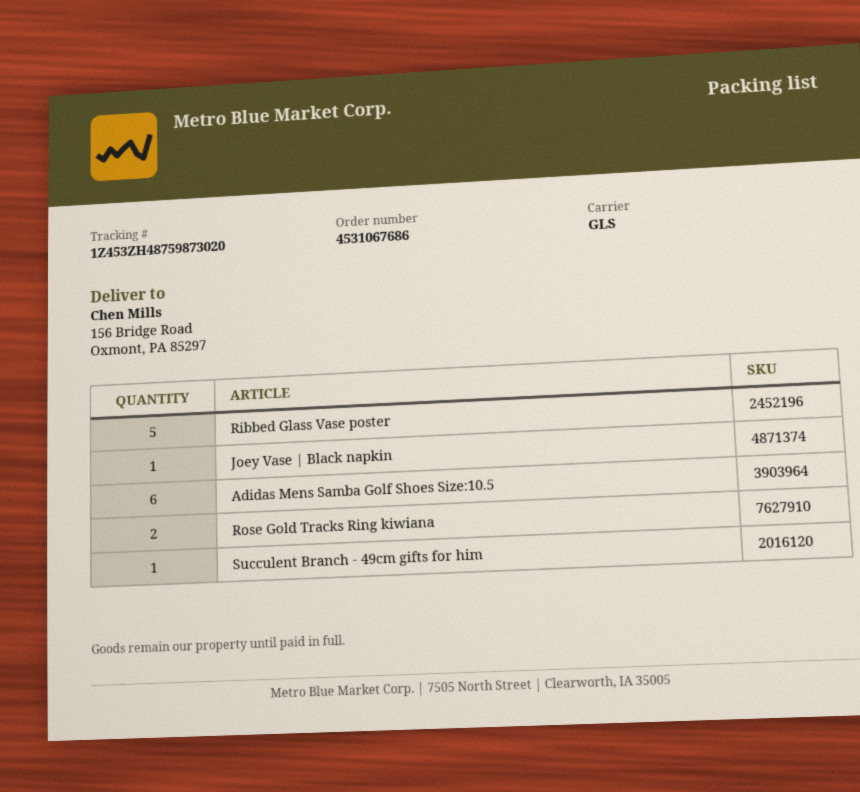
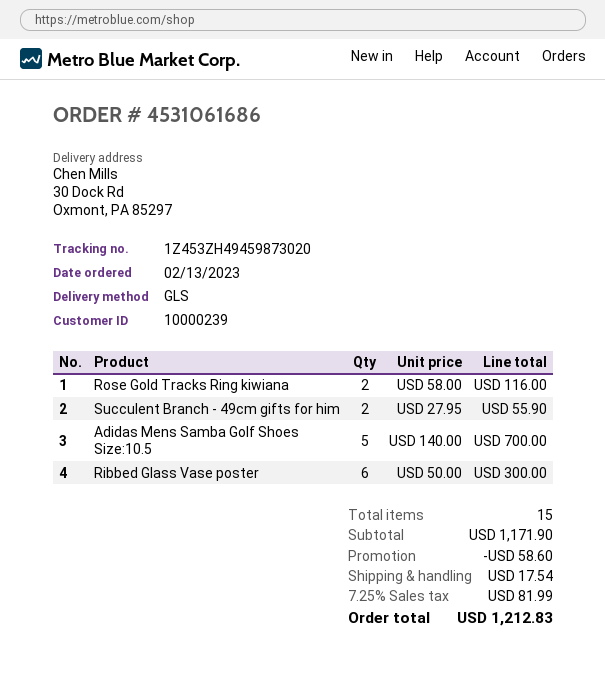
order number: 4531067686 -> 4531061686
tracking number: 1Z453ZH48759873020 -> 1Z453ZH49459873020
ship to: 156 Bridge Road, Oxmont, PA 85297 -> 30 Dock Rd, Oxmont, PA 85297
Ribbed Glass Vase poster: 5 -> 6
Joey Vase | Black napkin: 1 -> none
Adidas Mens Samba Golf Shoes Size:10.5: 6 -> 5
Succulent Branch - 49cm gifts for him: 1 -> 2

